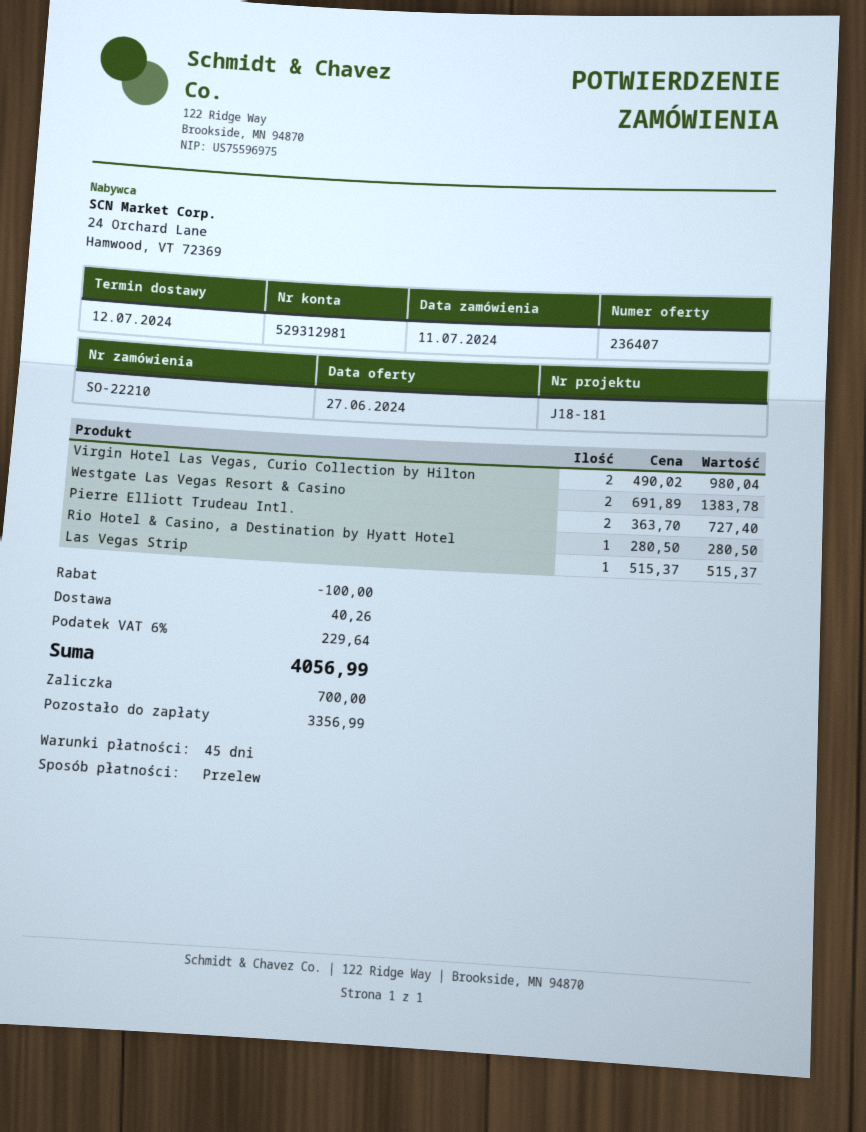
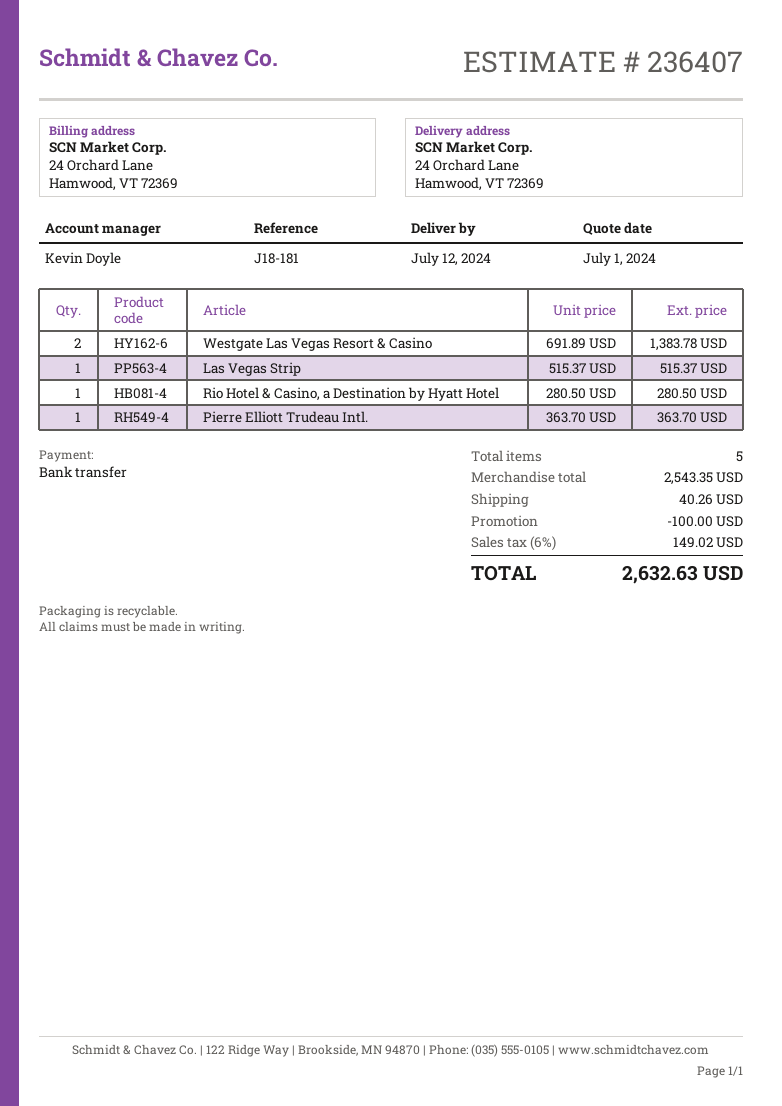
quote date: 2024-06-27 -> 2024-07-01
Virgin Hotel Las Vegas, Curio Collection by Hilton: 2 x 490.02 = 980.04 -> none
Pierre Elliott Trudeau Intl.: 2 x 363.70 = 727.40 -> 1 x 363.70 = 363.70
tax: 6% = 229.64 -> 6% = 149.02
total: 4056.99 -> 2632.63

